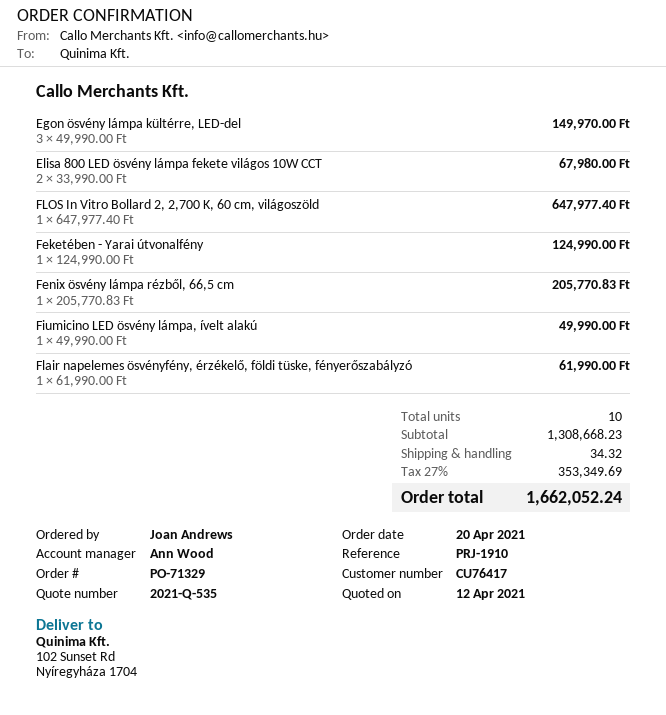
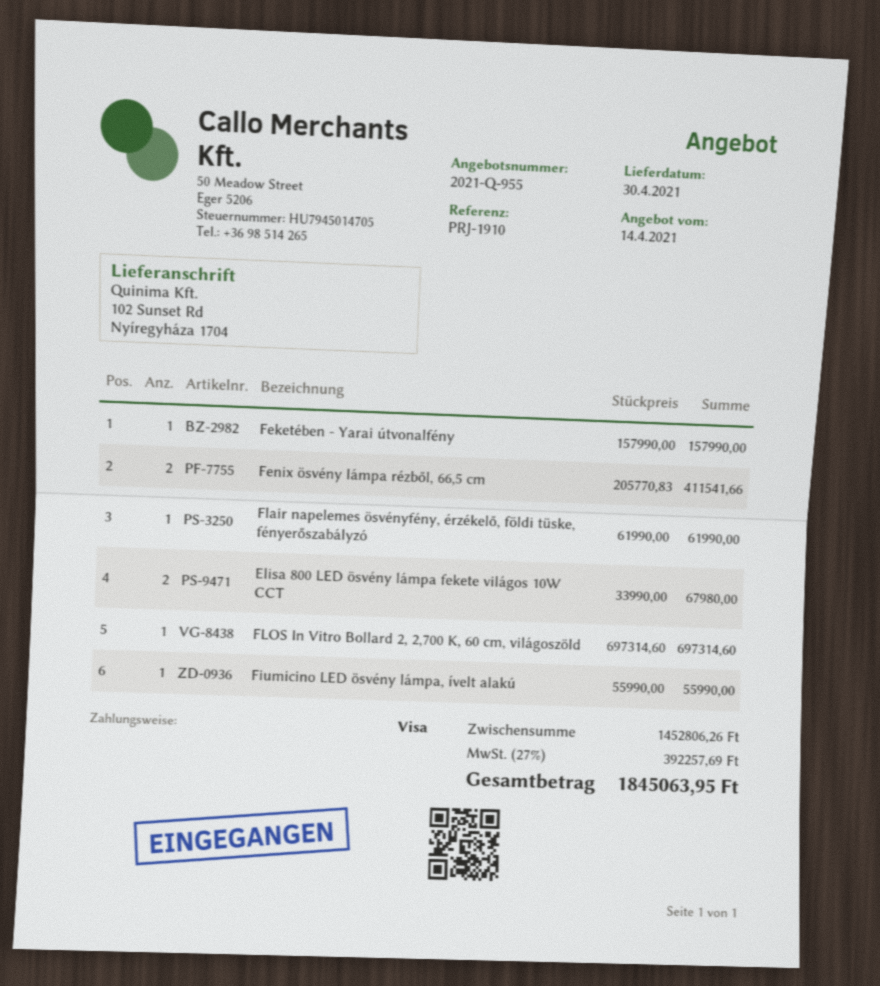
quote number: 2021-Q-535 -> 2021-Q-955
quote date: 2021-04-12 -> 2021-04-14
Egon ösvény lámpa kültérre, LED-del: 3 x 49990.00 = 149970.00 -> none
FLOS In Vitro Bollard 2, 2,700 K, 60 cm, világoszöld: 1 x 647977.40 = 647977.40 -> 1 x 697314.60 = 697314.60
Feketében - Yarai útvonalfény: 1 x 124990.00 = 124990.00 -> 1 x 157990.00 = 157990.00
Fenix ösvény lámpa rézből, 66,5 cm: 1 x 205770.83 = 205770.83 -> 2 x 205770.83 = 411541.66
Fiumicino LED ösvény lámpa, ívelt alakú: 1 x 49990.00 = 49990.00 -> 1 x 55990.00 = 55990.00
subtotal: 1308668.23 -> 1452806.26
shipping: 34.32 -> none
tax: 27% = 353349.69 -> 27% = 392257.69
total: 1662052.24 -> 1845063.95

